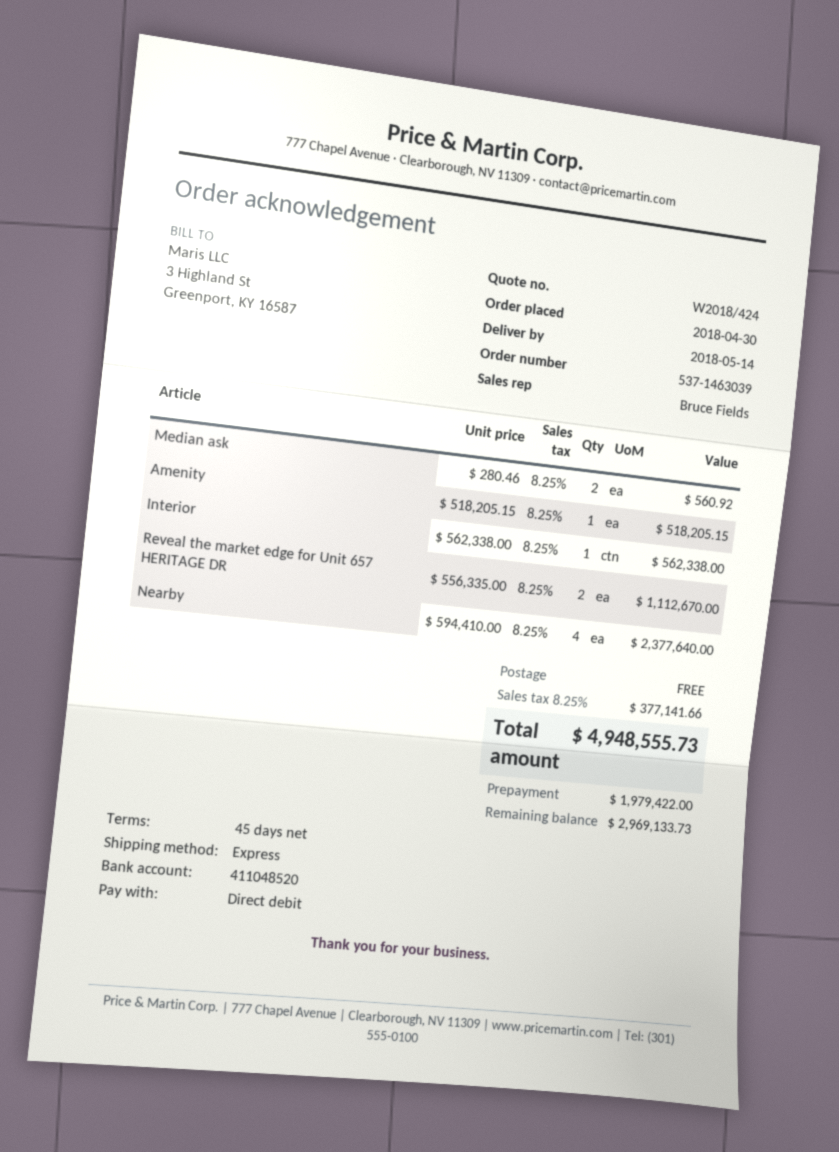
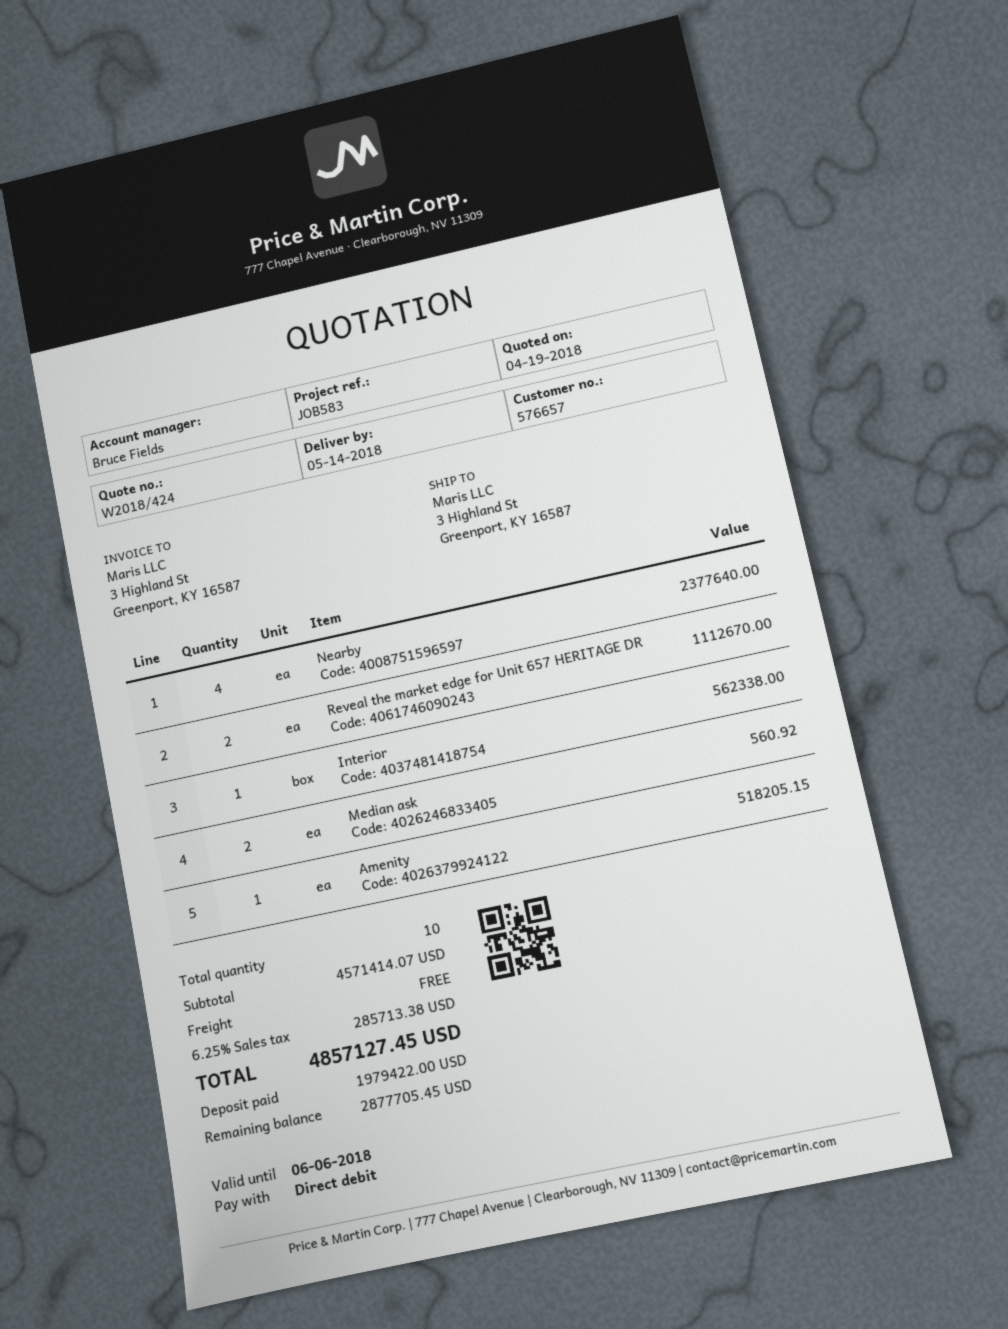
tax: 8.25% = 377141.66 -> 6.25% = 285713.38
total: 4948555.73 -> 4857127.45
balance: 2969133.73 -> 2877705.45

